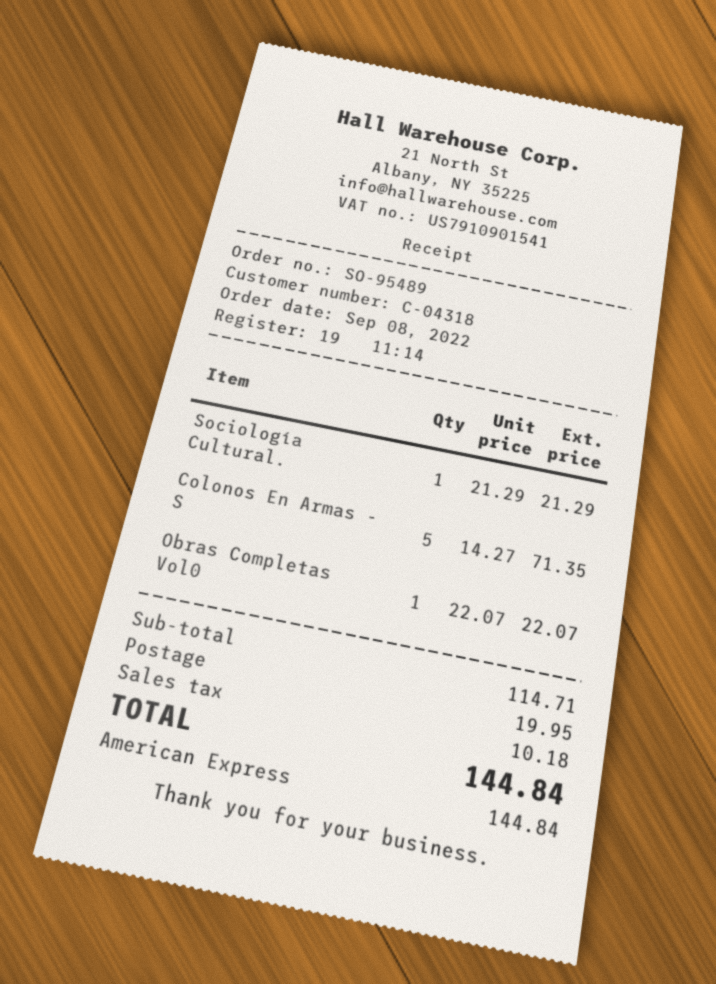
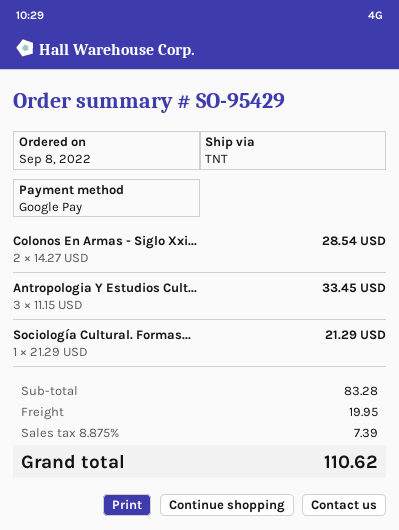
order number: SO-95489 -> SO-95429
payment method: American Express -> Google Pay
Colonos En Armas - S: 5 x 14.27 = 71.35 -> 2 x 14.27 = 28.54
Obras Completas Vol0: 1 x 22.07 = 22.07 -> none
Antropologia Y Estudios Cult...: none -> 3 x 11.15 = 33.45
subtotal: 114.71 -> 83.28
tax: 10.18 -> 7.39
total: 144.84 -> 110.62

